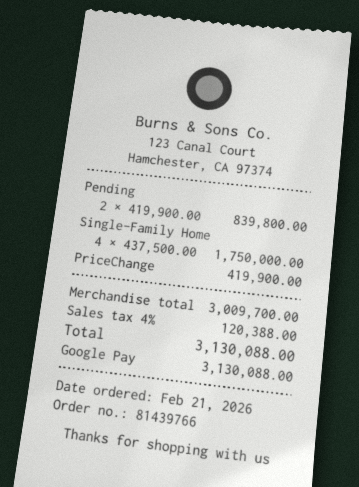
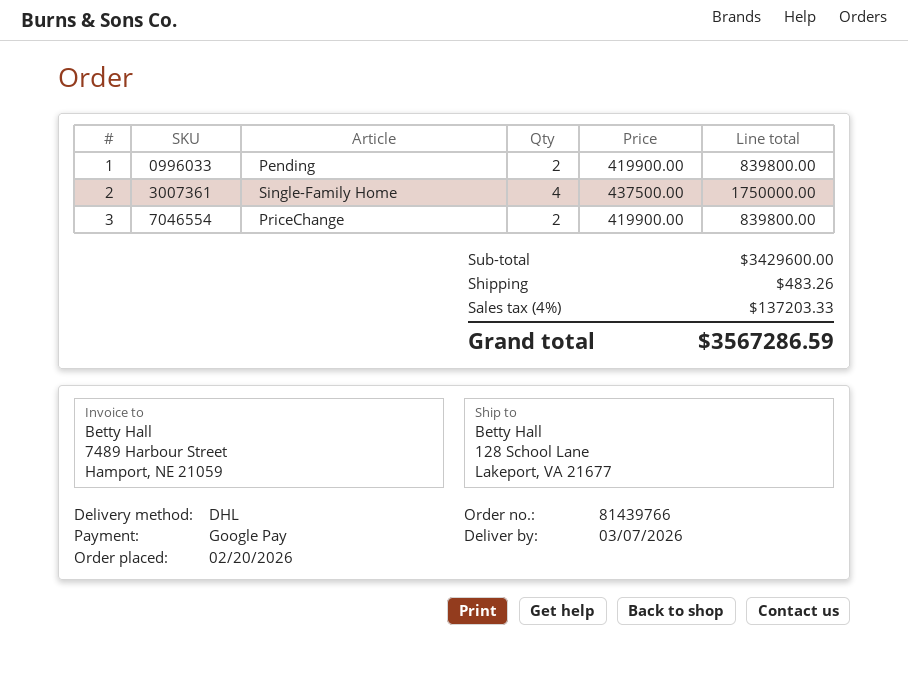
order date: 2026-02-21 -> 2026-02-20
PriceChange: 1 x 419900.00 = 419900.00 -> 2 x 419900.00 = 839800.00
subtotal: 3009700.00 -> 3429600.00
shipping: none -> 483.26
tax: 4% = 120388.00 -> 4% = 137203.33
total: 3130088.00 -> 3567286.59

